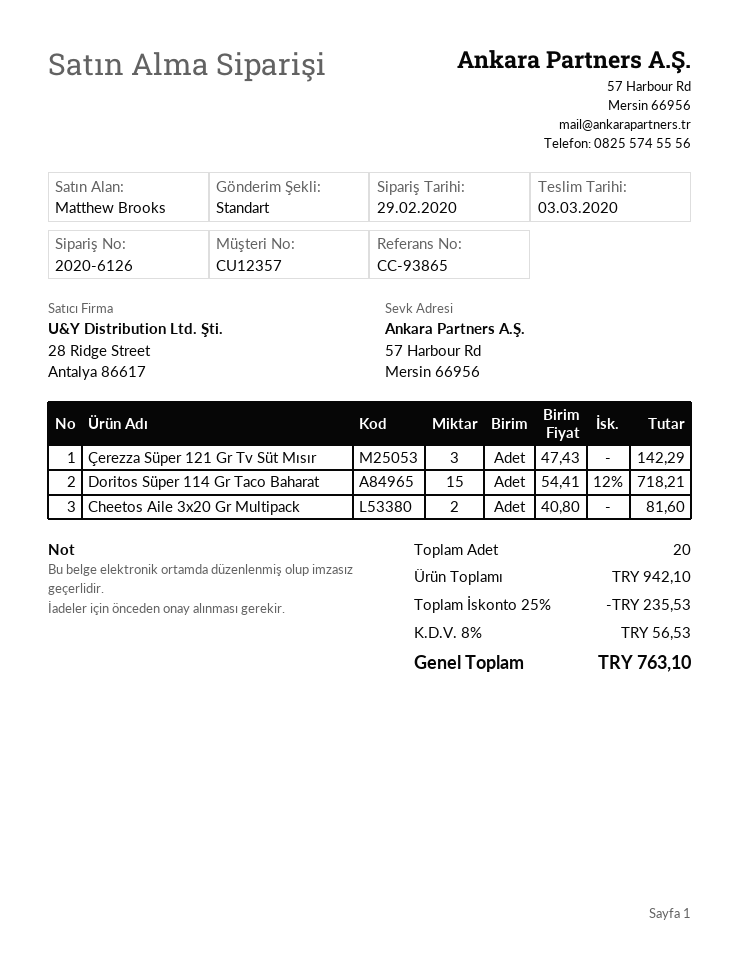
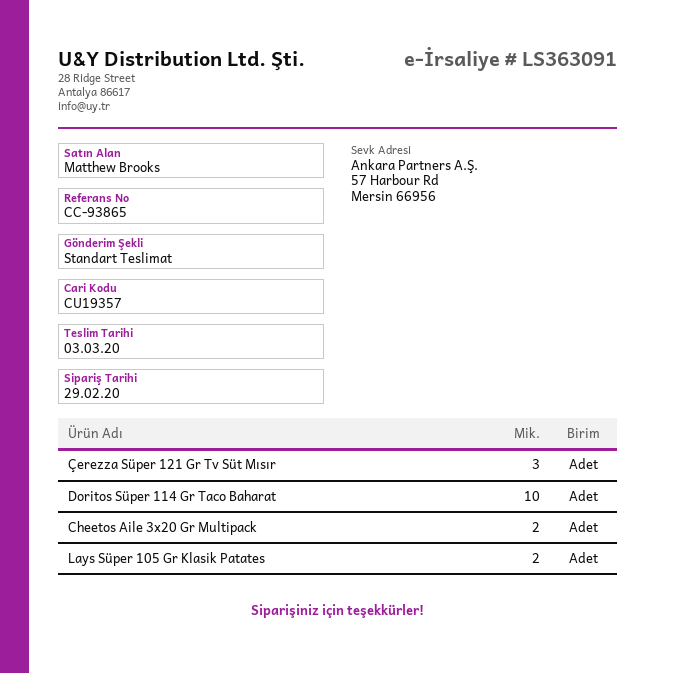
customer number: CU12357 -> CU19357
Doritos Süper 114 Gr Taco Baharat: 15 -> 10
Lays Süper 105 Gr Klasik Patates: none -> 2

